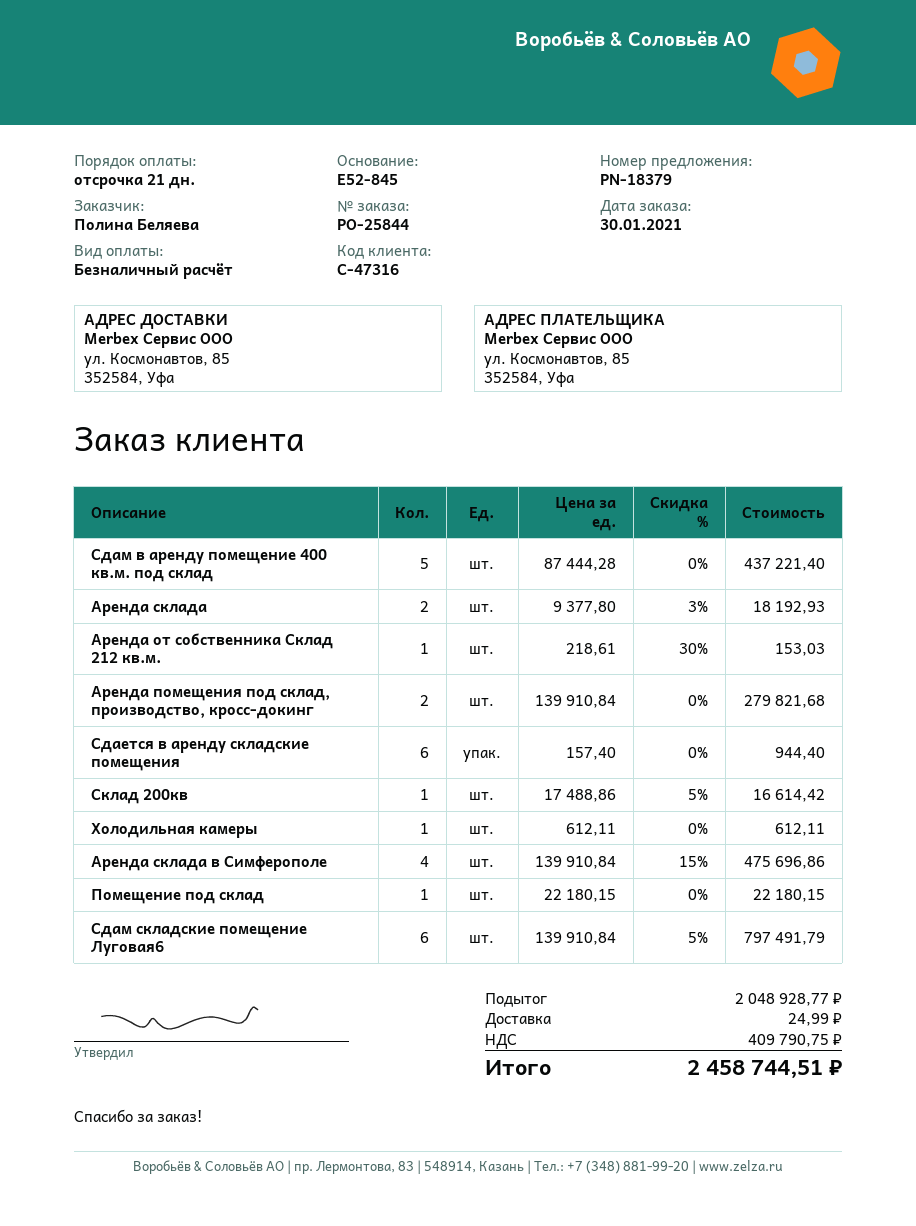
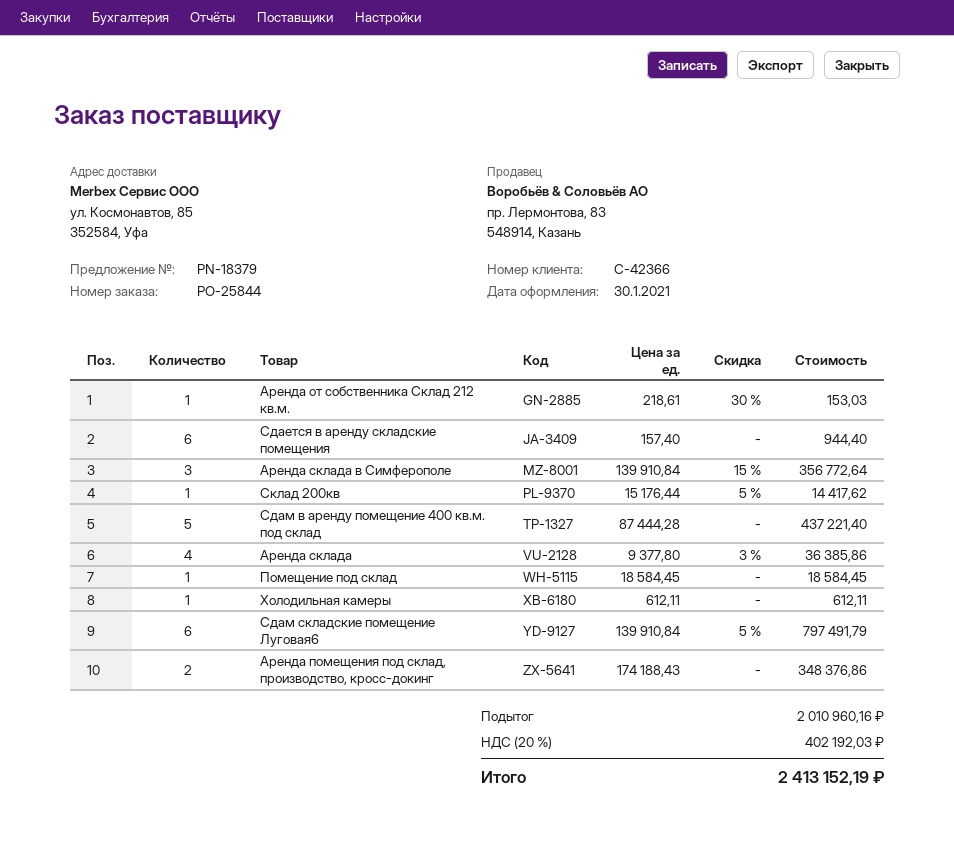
customer number: C-47316 -> C-42366
Аренда склада: 2 x 9377.80 - 3% = 18192.93 -> 4 x 9377.80 - 3% = 36385.86
Аренда помещения под склад, производство, кросс-докинг: 2 x 139910.84 = 279821.68 -> 2 x 174188.43 = 348376.86
Склад 200кв: 1 x 17488.86 - 5% = 16614.42 -> 1 x 15176.44 - 5% = 14417.62
Аренда склада в Симферополе: 4 x 139910.84 - 15% = 475696.86 -> 3 x 139910.84 - 15% = 356772.64
Помещение под склад: 1 x 22180.15 = 22180.15 -> 1 x 18584.45 = 18584.45
subtotal: 2048928.77 -> 2010960.16
shipping: 24.99 -> none
tax: 409790.75 -> 402192.03
total: 2458744.51 -> 2413152.19

